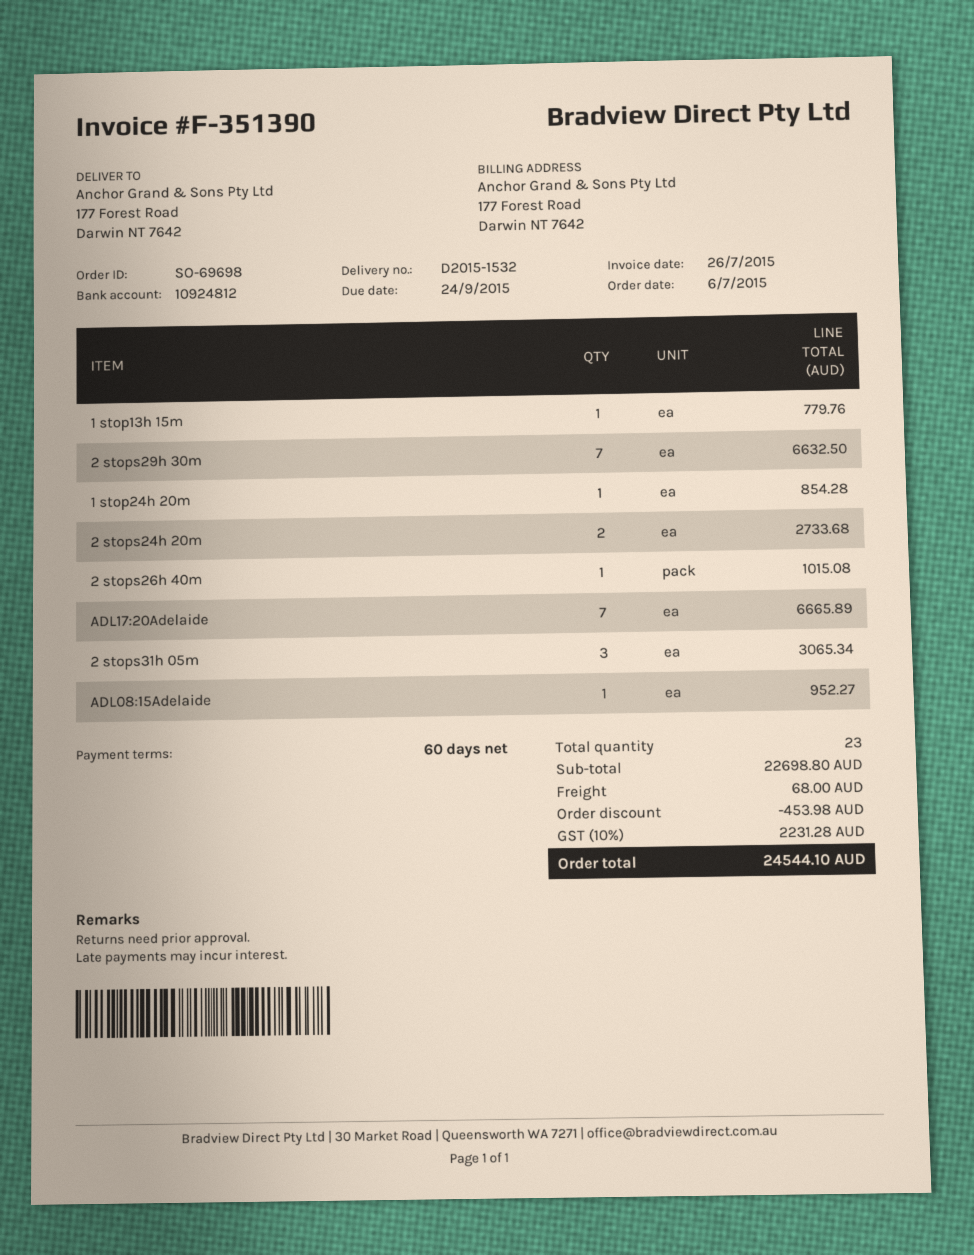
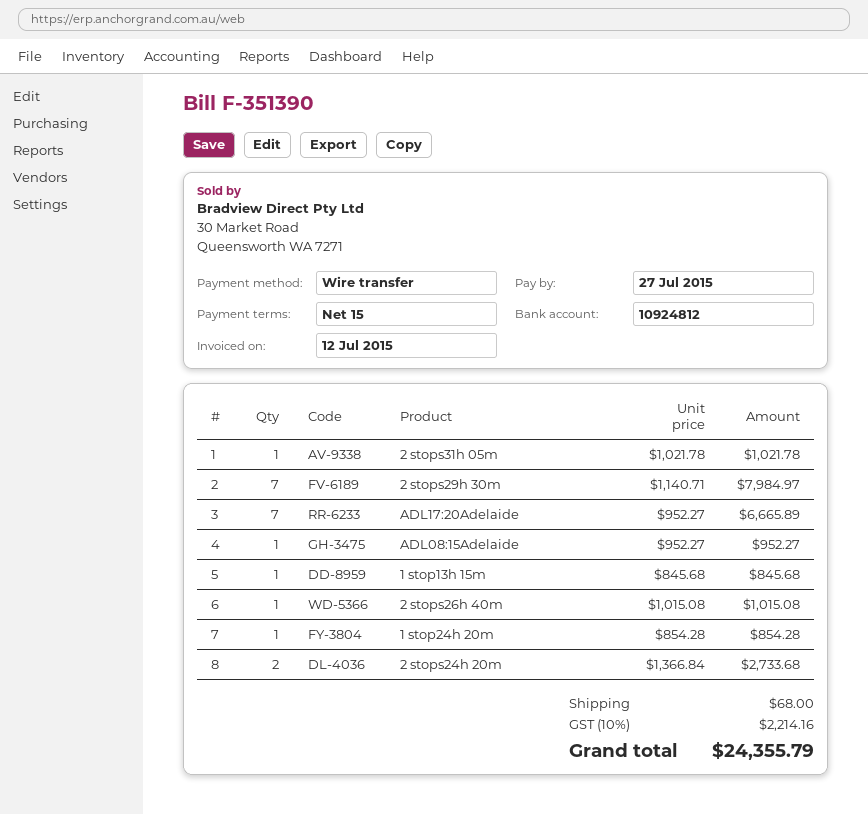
invoice date: 2015-07-26 -> 2015-07-12
payment terms: 60 days -> 15 days
due date: 2015-09-24 -> 2015-07-27
1 stop13h 15m: 1 for 779.76 -> 1 for 845.68
2 stops29h 30m: 7 for 6632.50 -> 7 for 7984.97
2 stops31h 05m: 3 for 3065.34 -> 1 for 1021.78
discount: 453.98 -> none
tax: 10% = 2231.28 -> 10% = 2214.16
total: 24544.10 -> 24355.79

